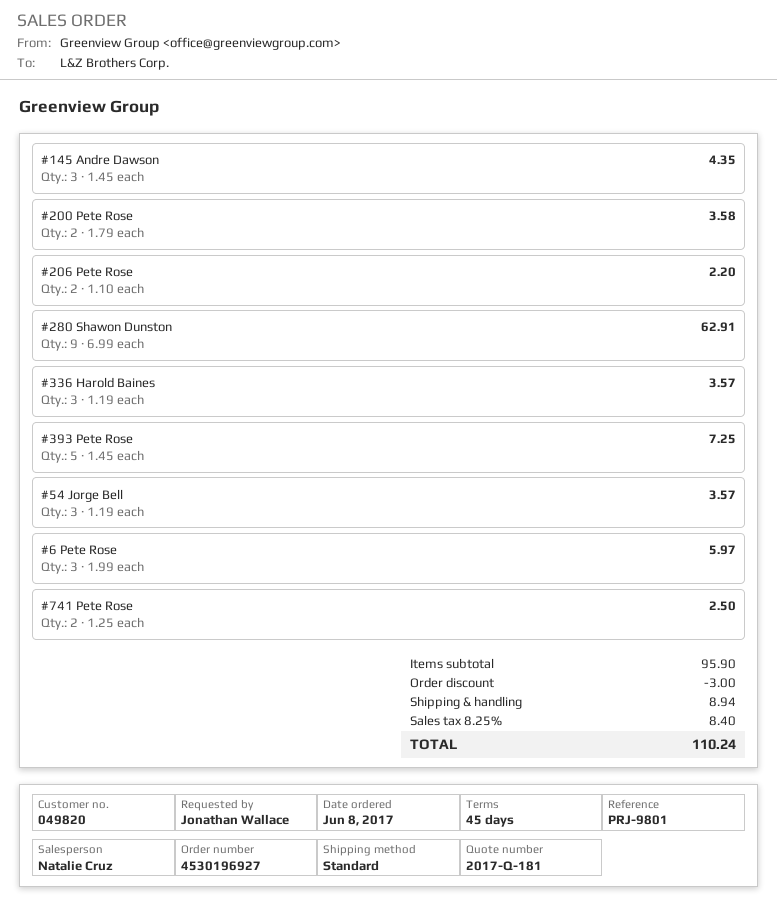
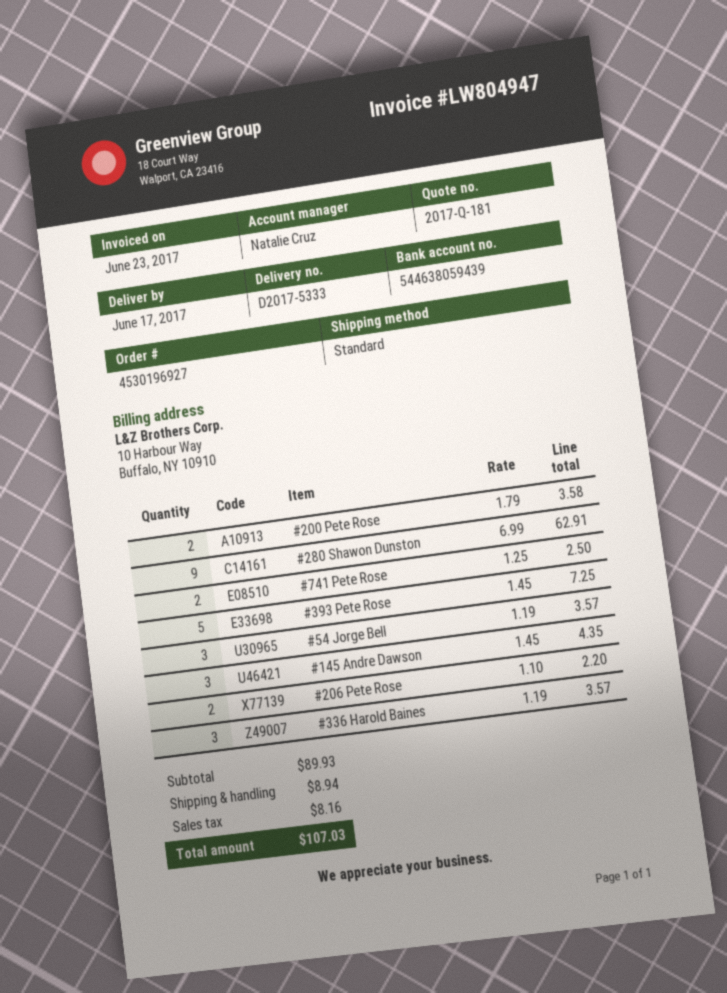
#6 Pete Rose: 3 x 1.99 = 5.97 -> none
subtotal: 95.90 -> 89.93
discount: 3.00 -> none
tax: 8.40 -> 8.16
total: 110.24 -> 107.03

